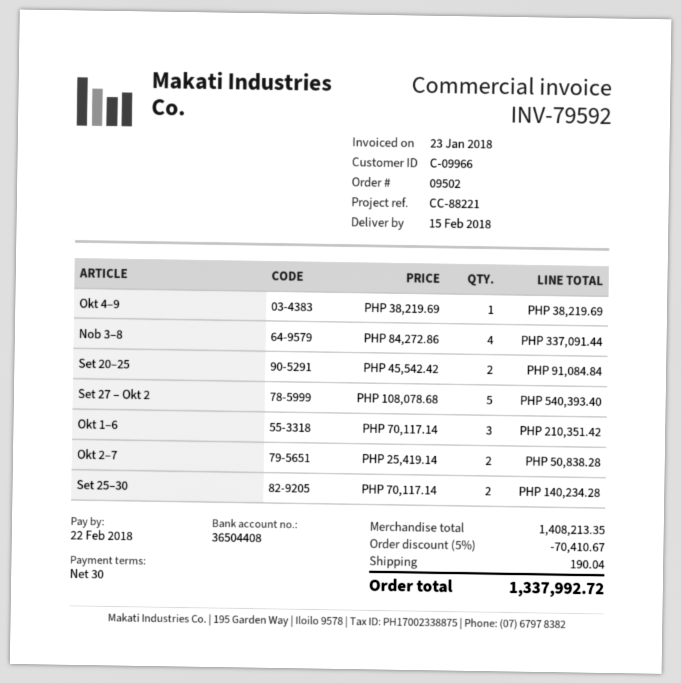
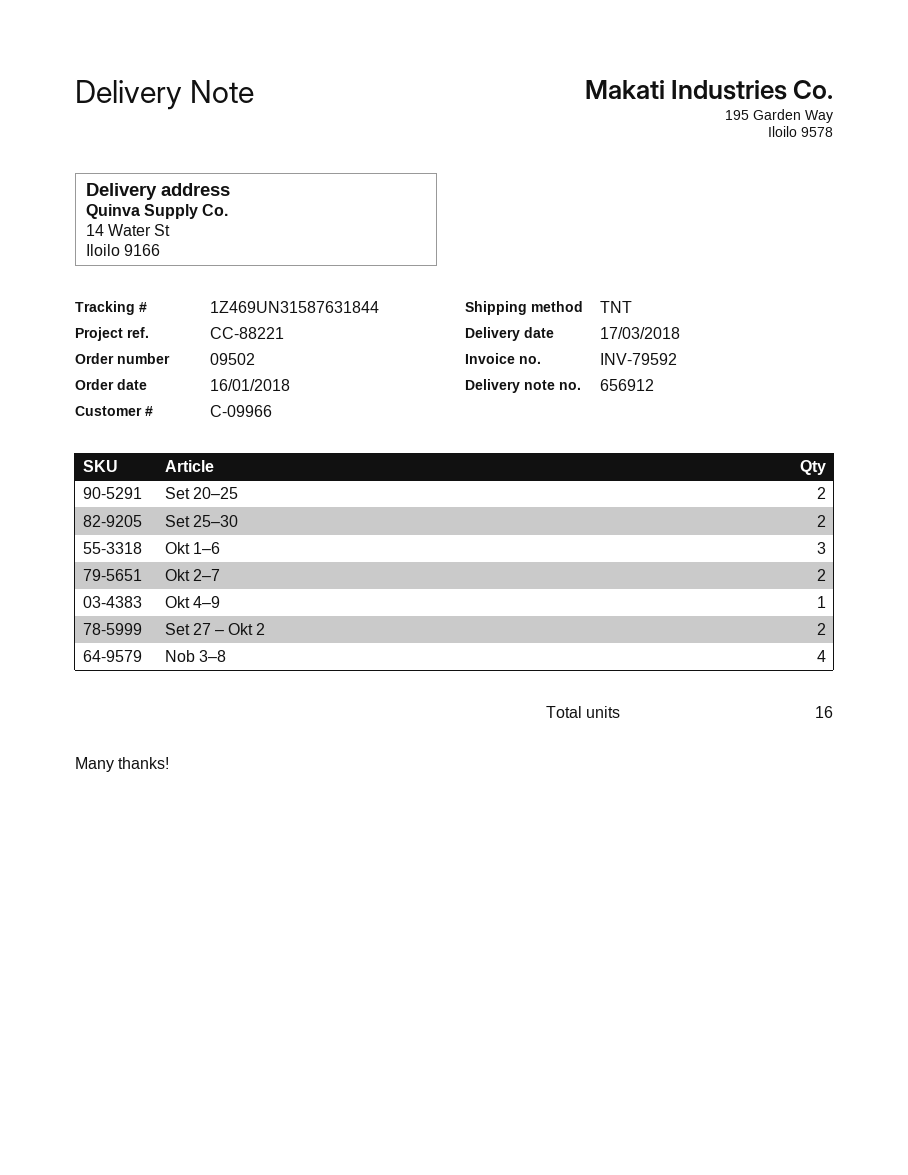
delivery date: 2018-02-15 -> 2018-03-17
Set 27 – Okt 2: 5 -> 2

